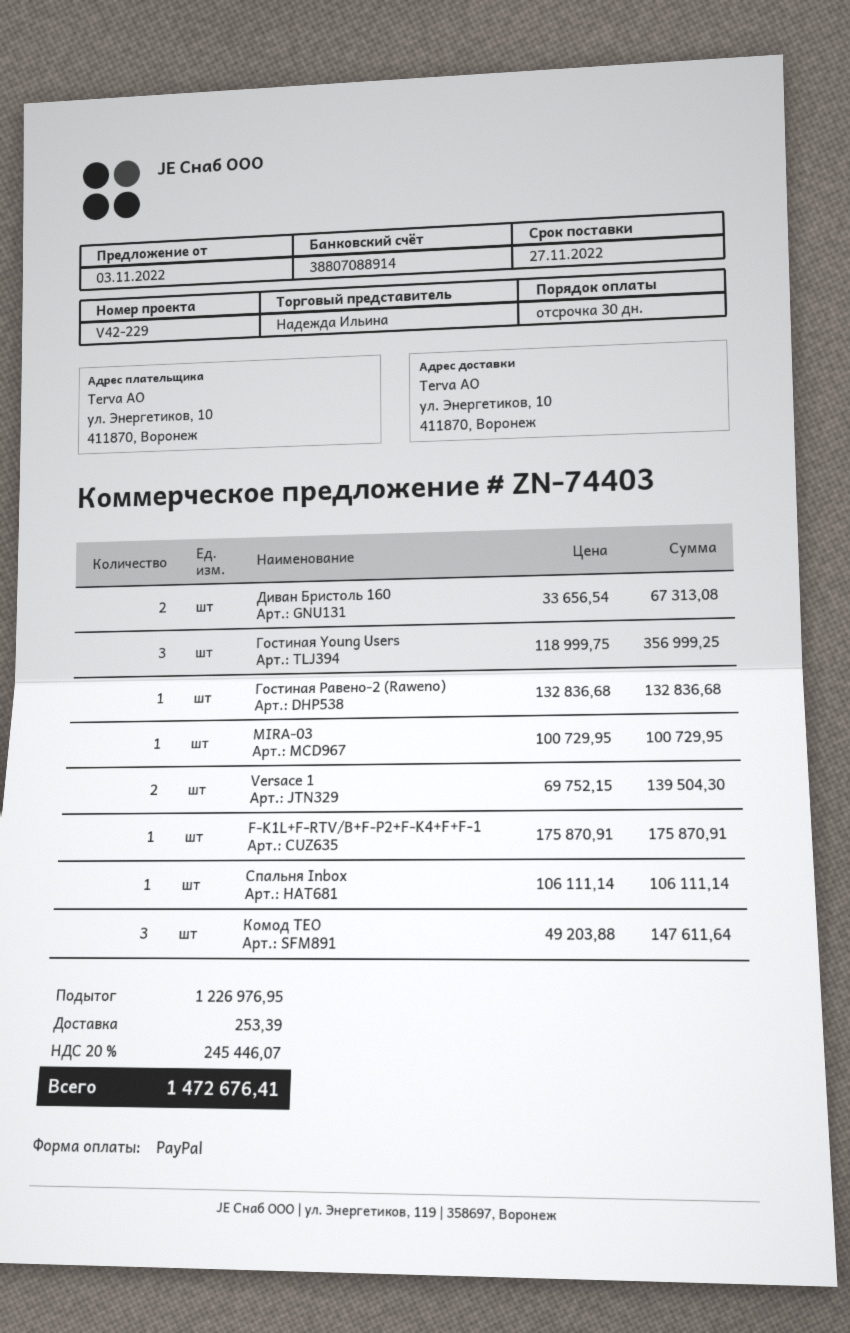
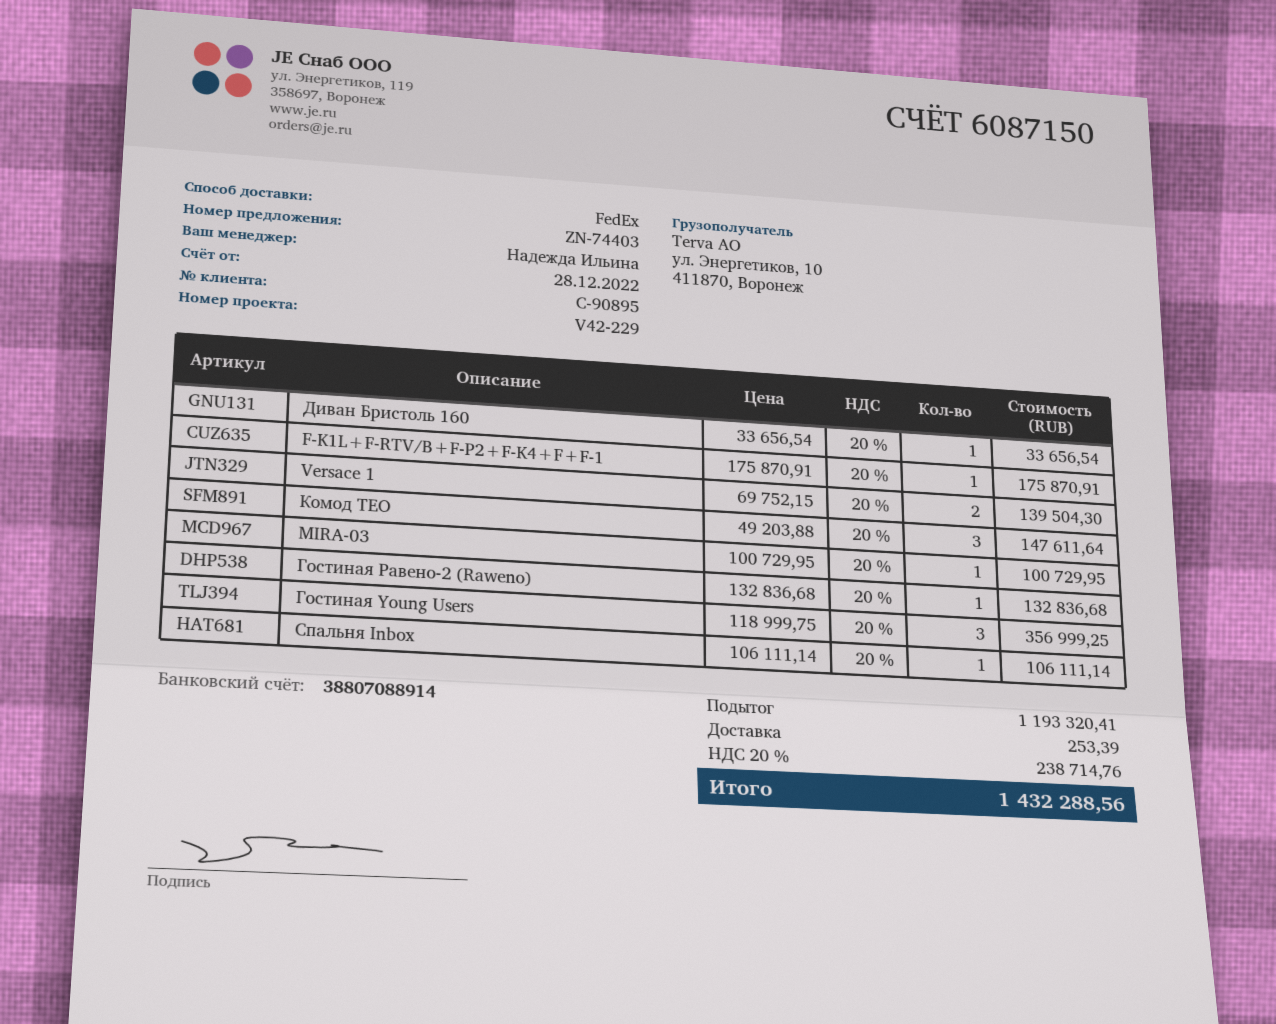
Диван Бристоль 160: 2 x 33656.54 = 67313.08 -> 1 x 33656.54 = 33656.54
subtotal: 1226976.95 -> 1193320.41
tax: 20% = 245446.07 -> 20% = 238714.76
total: 1472676.41 -> 1432288.56

